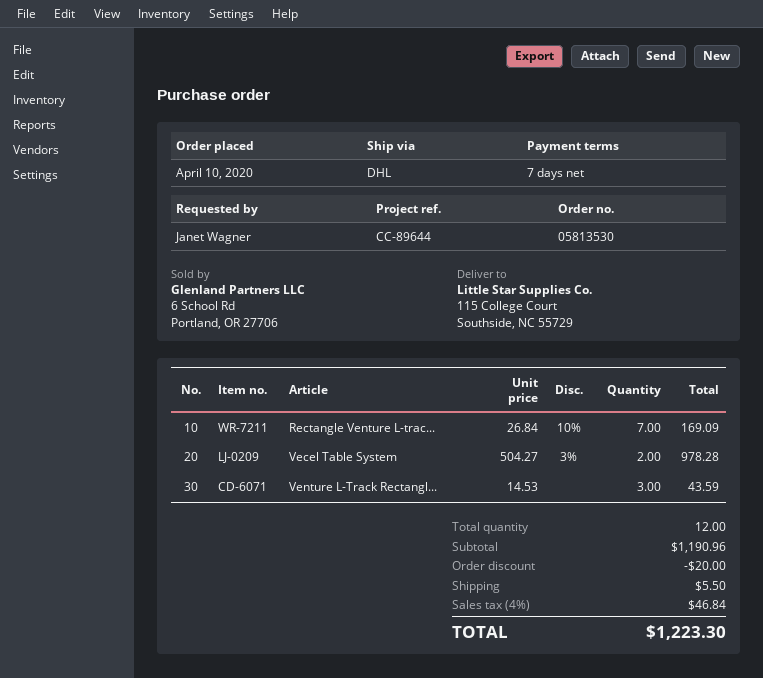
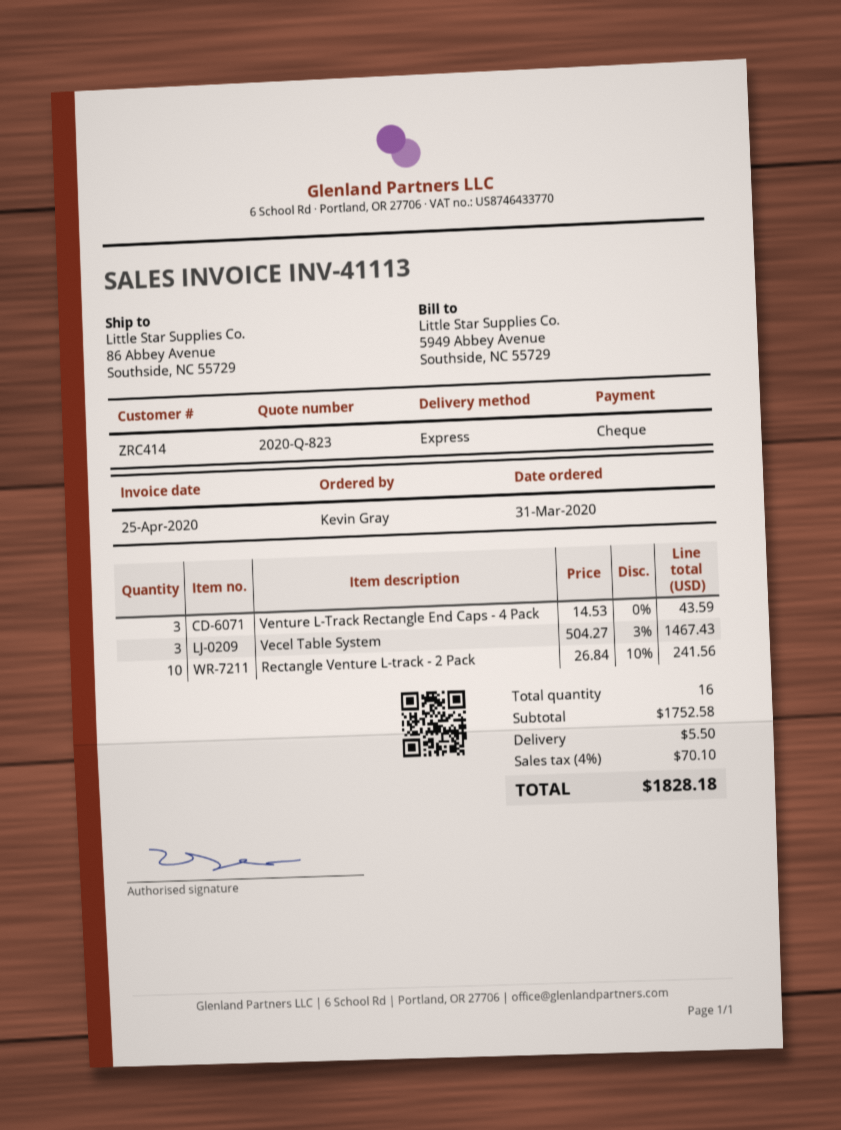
order date: 2020-04-10 -> 2020-03-31
ordered by: Janet Wagner -> Kevin Gray
shipping method: DHL -> express
ship to: 115 College Court, Southside, NC 55729 -> 86 Abbey Avenue, Southside, NC 55729
Rectangle Venture L-trac...: 7 x 26.84 - 10% = 169.09 -> 10 x 26.84 - 10% = 241.56
Vecel Table System: 2 x 504.27 - 3% = 978.28 -> 3 x 504.27 - 3% = 1467.43
total quantity: 12 -> 16
subtotal: 1190.96 -> 1752.58
discount: 20.00 -> none
tax: 4% = 46.84 -> 4% = 70.10
total: 1223.30 -> 1828.18

